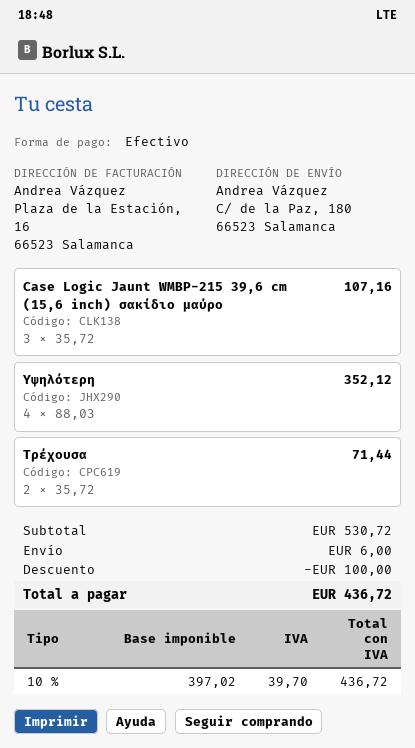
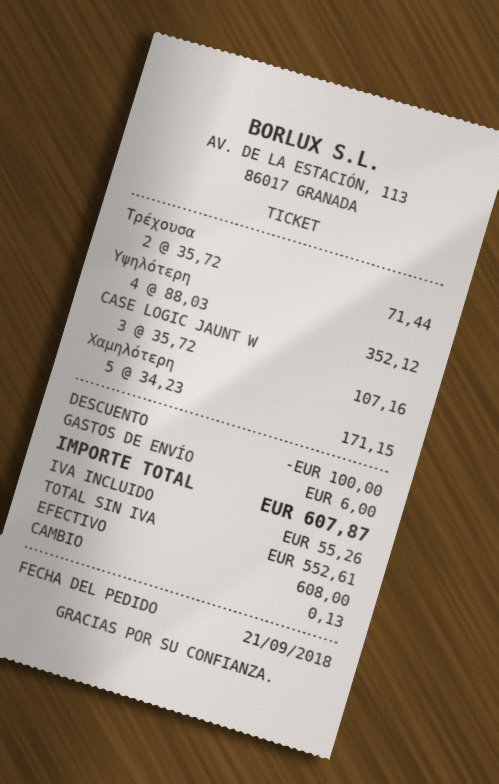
Χαμηλότερη: none -> 5 x 34.23 = 171.15
net: 397.02 -> 552.61
tax: 39.70 -> 55.26
total: 436.72 -> 607.87

